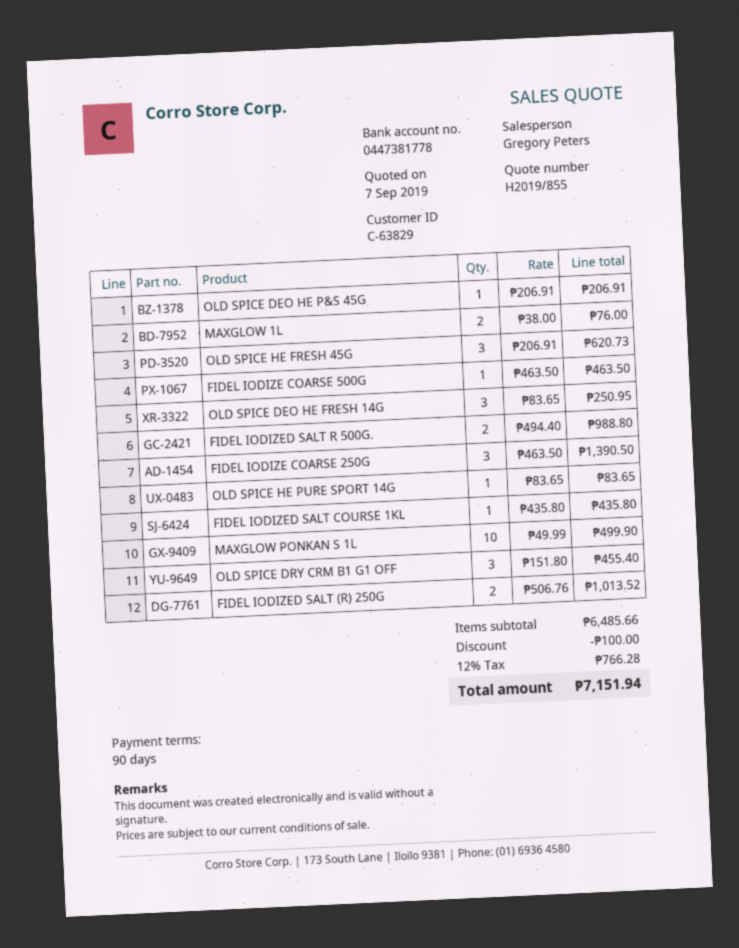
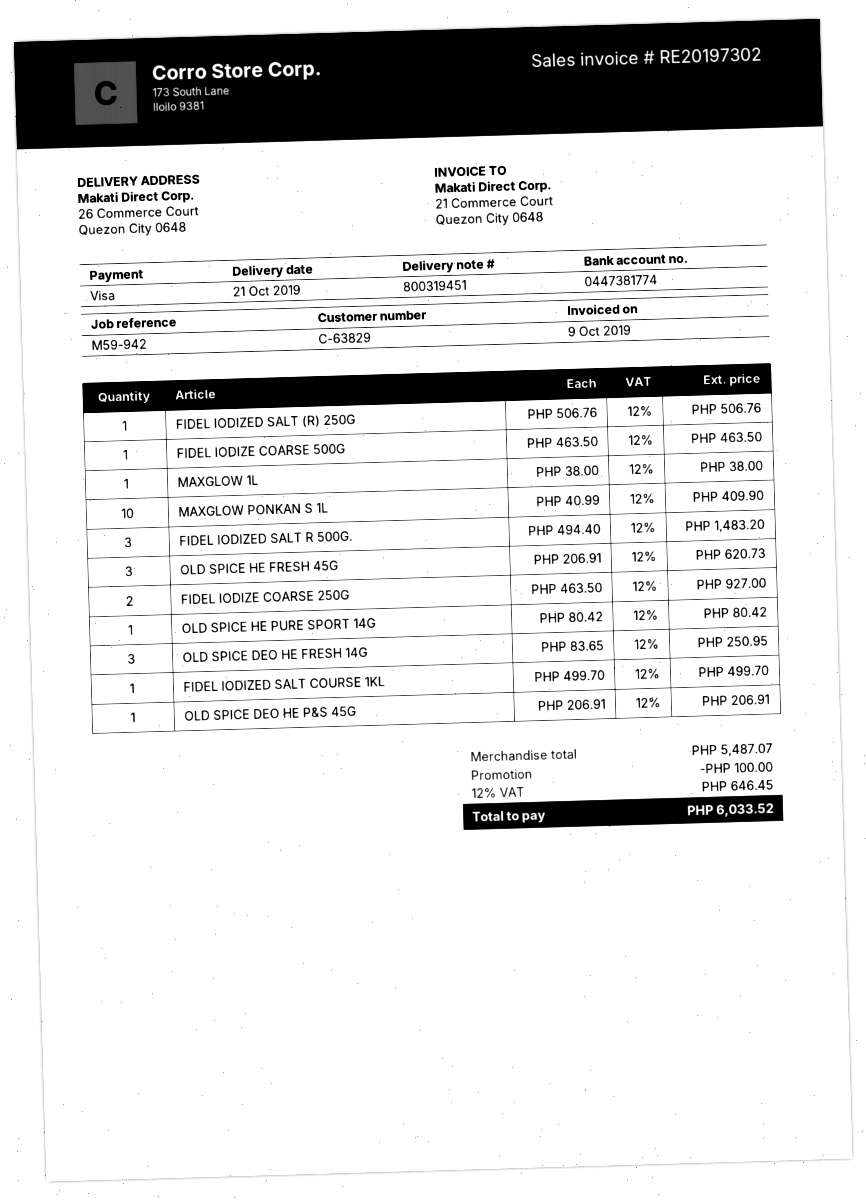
bank account: 0447381778 -> 0447381774
MAXGLOW 1L: 2 x 38.00 = 76.00 -> 1 x 38.00 = 38.00
FIDEL IODIZED SALT R 500G.: 2 x 494.40 = 988.80 -> 3 x 494.40 = 1483.20
FIDEL IODIZE COARSE 250G: 3 x 463.50 = 1390.50 -> 2 x 463.50 = 927.00
OLD SPICE HE PURE SPORT 14G: 1 x 83.65 = 83.65 -> 1 x 80.42 = 80.42
FIDEL IODIZED SALT COURSE 1KL: 1 x 435.80 = 435.80 -> 1 x 499.70 = 499.70
MAXGLOW PONKAN S 1L: 10 x 49.99 = 499.90 -> 10 x 40.99 = 409.90
OLD SPICE DRY CRM B1 G1 OFF: 3 x 151.80 = 455.40 -> none
FIDEL IODIZED SALT (R) 250G: 2 x 506.76 = 1013.52 -> 1 x 506.76 = 506.76
subtotal: 6485.66 -> 5487.07
tax: 12% = 766.28 -> 12% = 646.45
total: 7151.94 -> 6033.52

